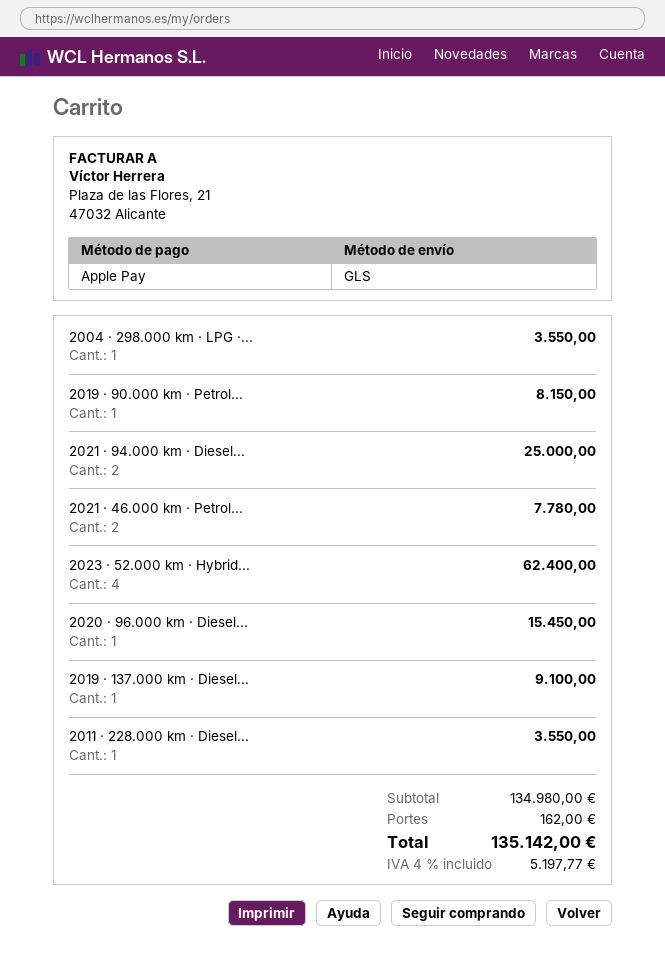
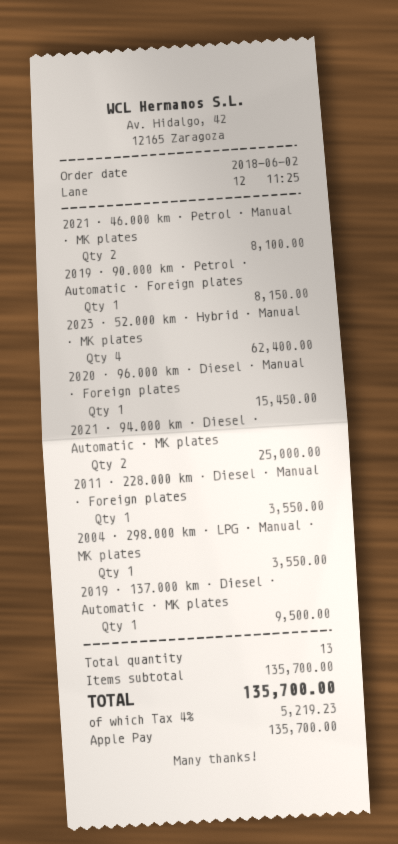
2021 · 46.000 km · Petrol...: 2 for 7780.00 -> 2 for 8100.00
2019 · 137.000 km · Diesel...: 1 for 9100.00 -> 1 for 9500.00
subtotal: 134980.00 -> 135700.00
shipping: 162.00 -> none
tax: 4% = 5197.77 -> 4% = 5219.23
total: 135142.00 -> 135700.00

